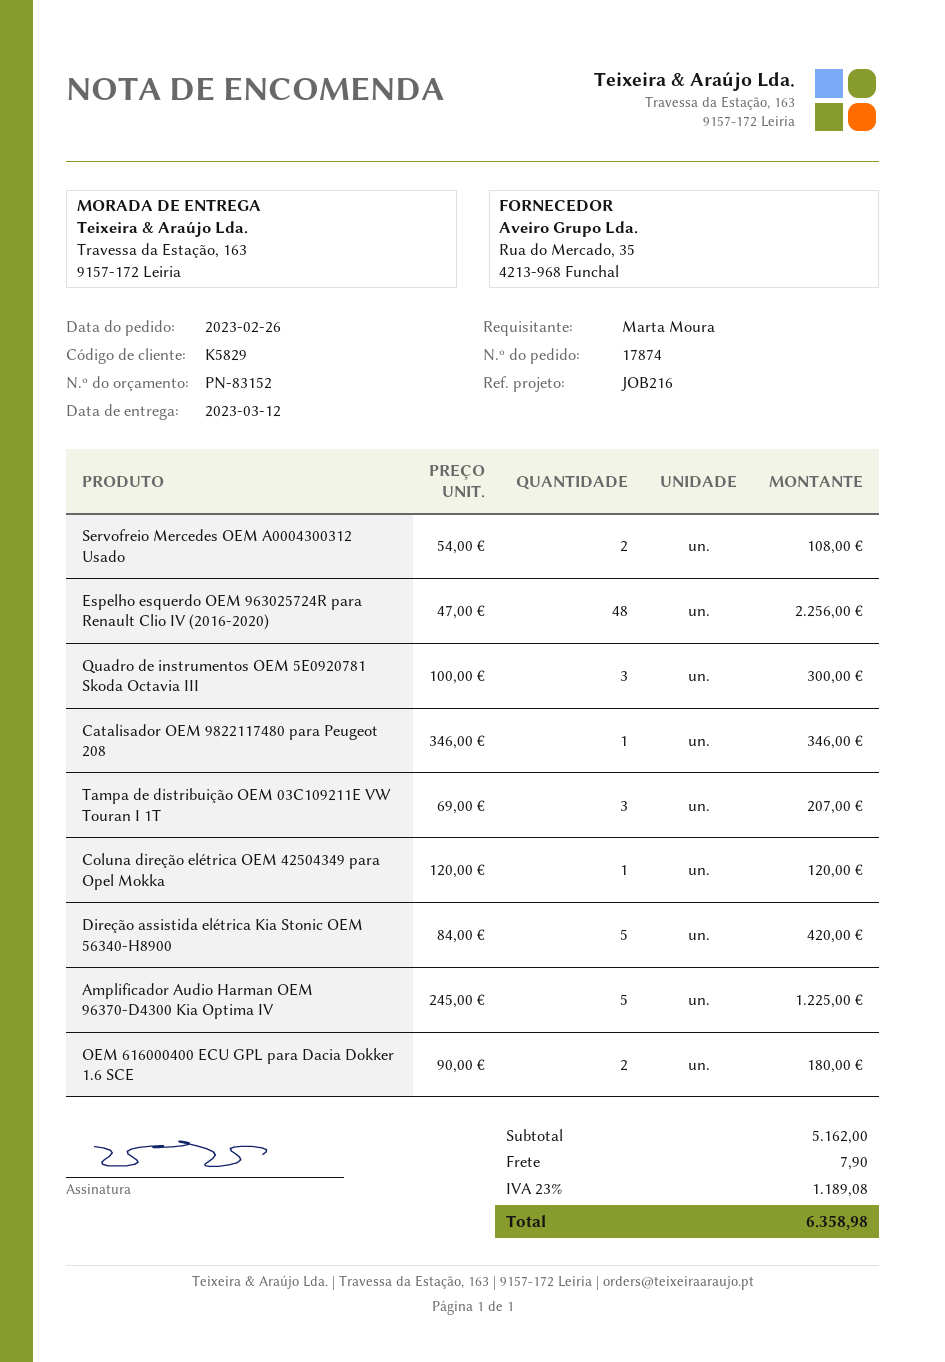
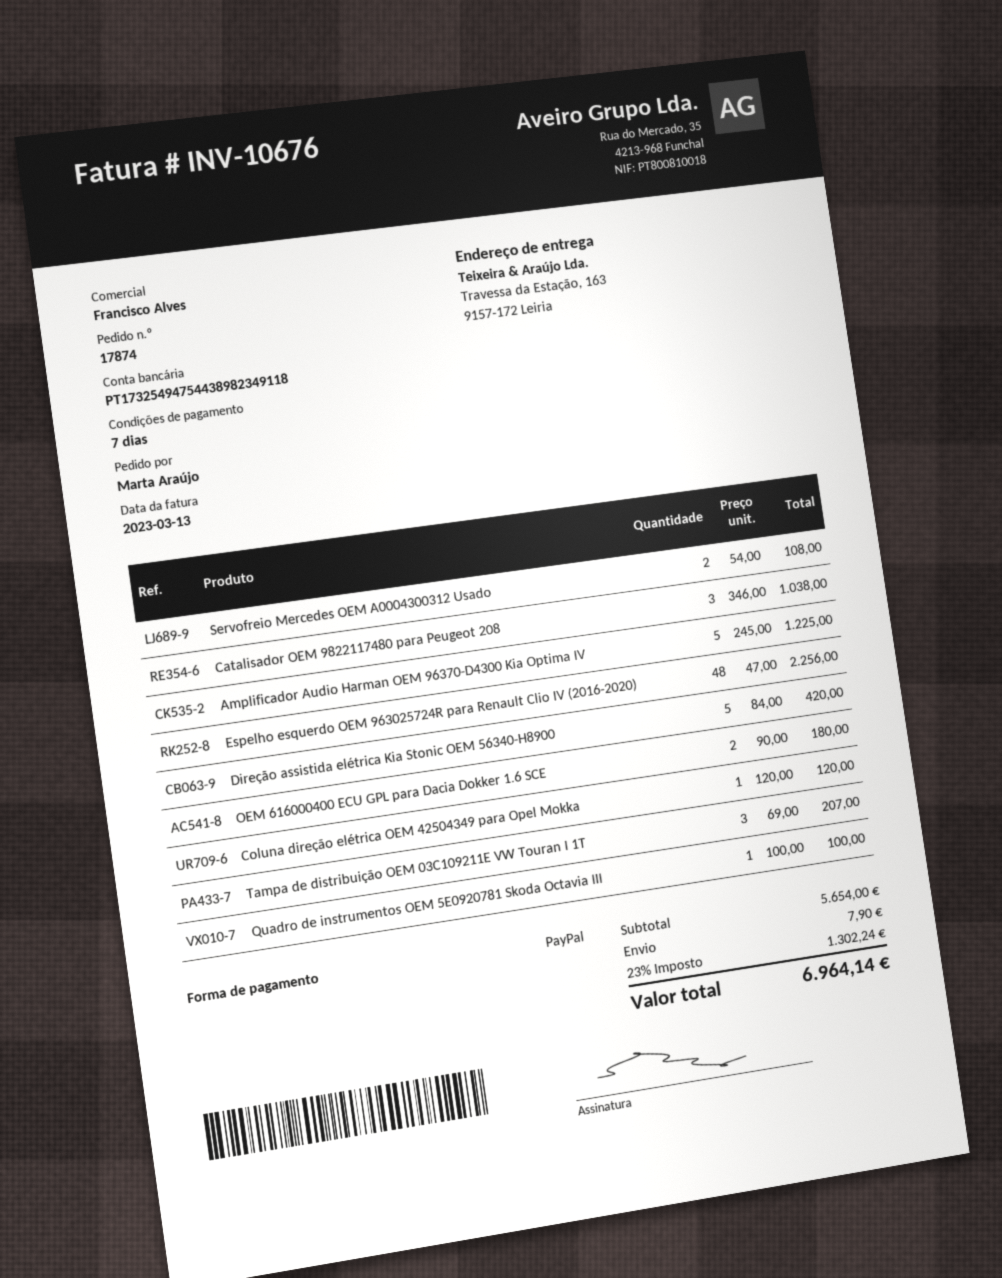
ordered by: Marta Moura -> Marta Araújo
Quadro de instrumentos OEM 5E0920781 Skoda Octavia III: 3 x 100.00 = 300.00 -> 1 x 100.00 = 100.00
Catalisador OEM 9822117480 para Peugeot 208: 1 x 346.00 = 346.00 -> 3 x 346.00 = 1038.00
subtotal: 5162.00 -> 5654.00
tax: 23% = 1189.08 -> 23% = 1302.24
total: 6358.98 -> 6964.14

